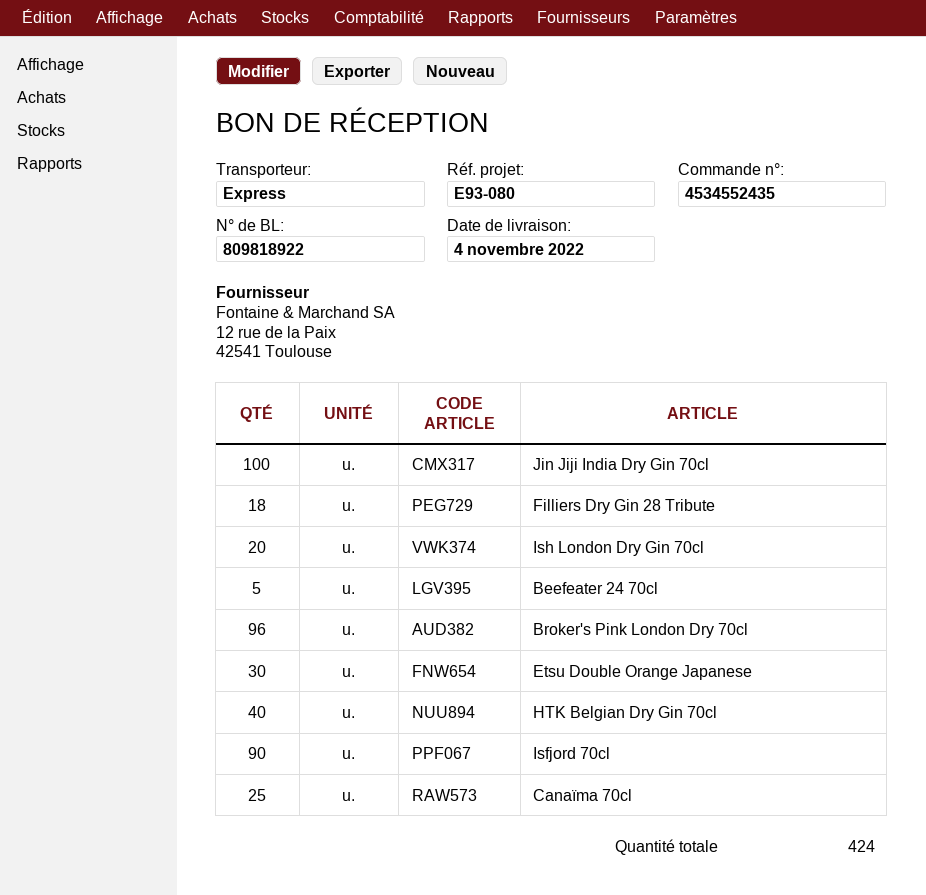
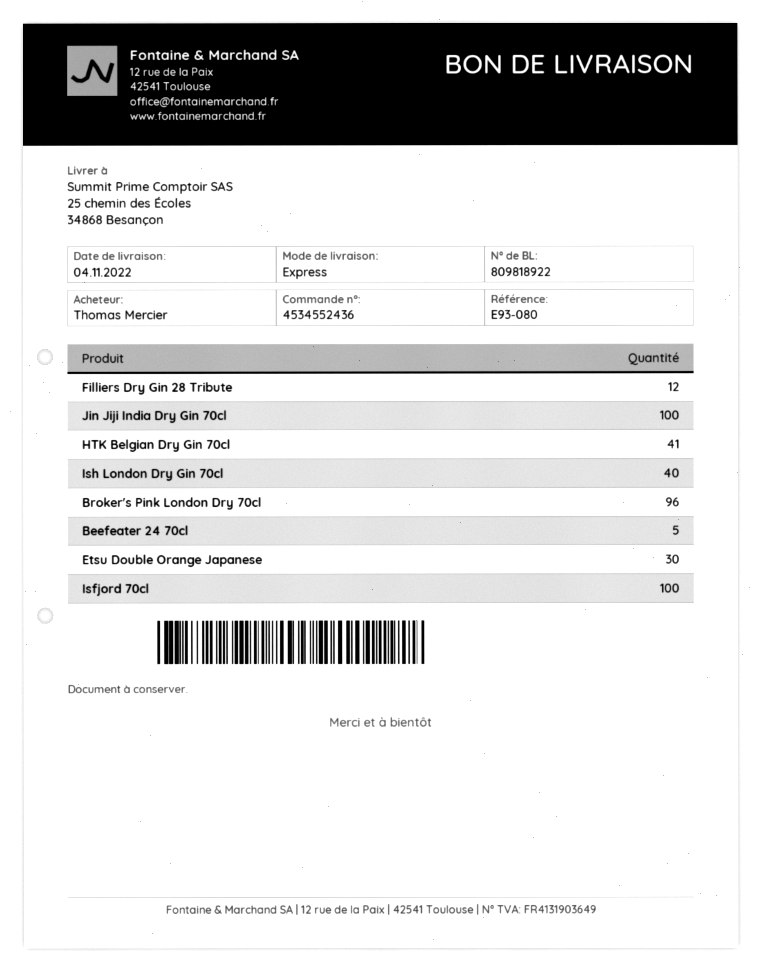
order number: 4534552435 -> 4534552436
Filliers Dry Gin 28 Tribute: 18 -> 12
Ish London Dry Gin 70cl: 20 -> 40
HTK Belgian Dry Gin 70cl: 40 -> 41
Isfjord 70cl: 90 -> 100
Canaïma 70cl: 25 -> none

